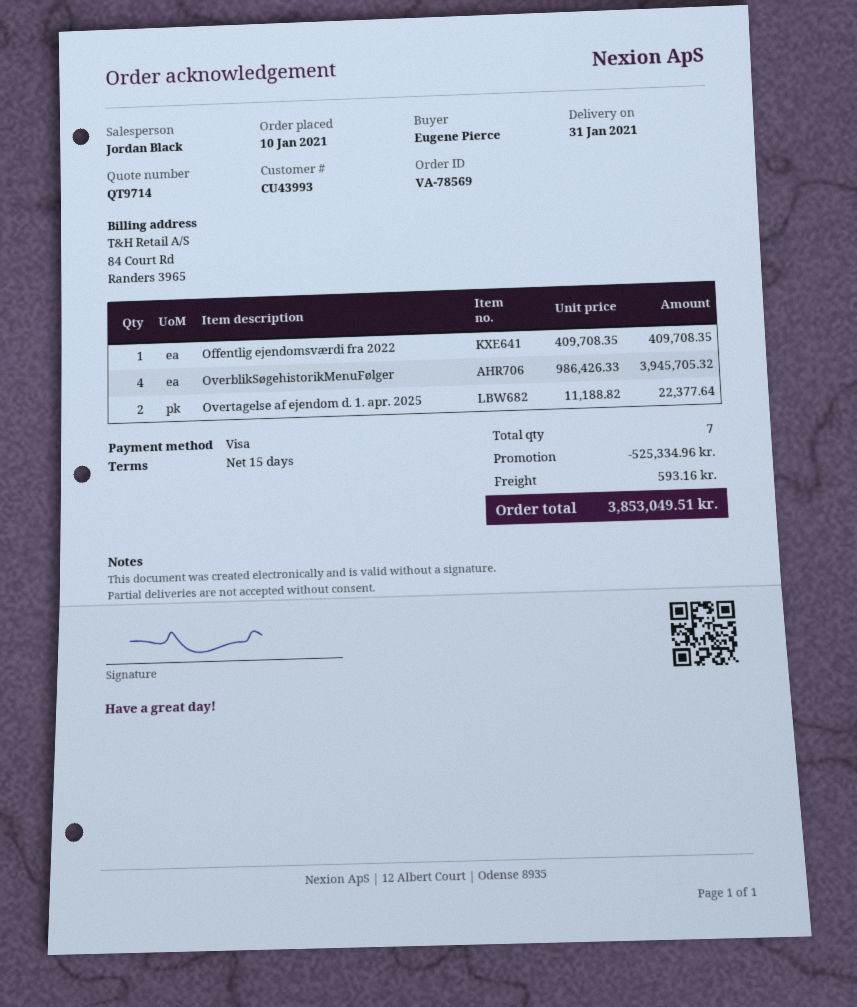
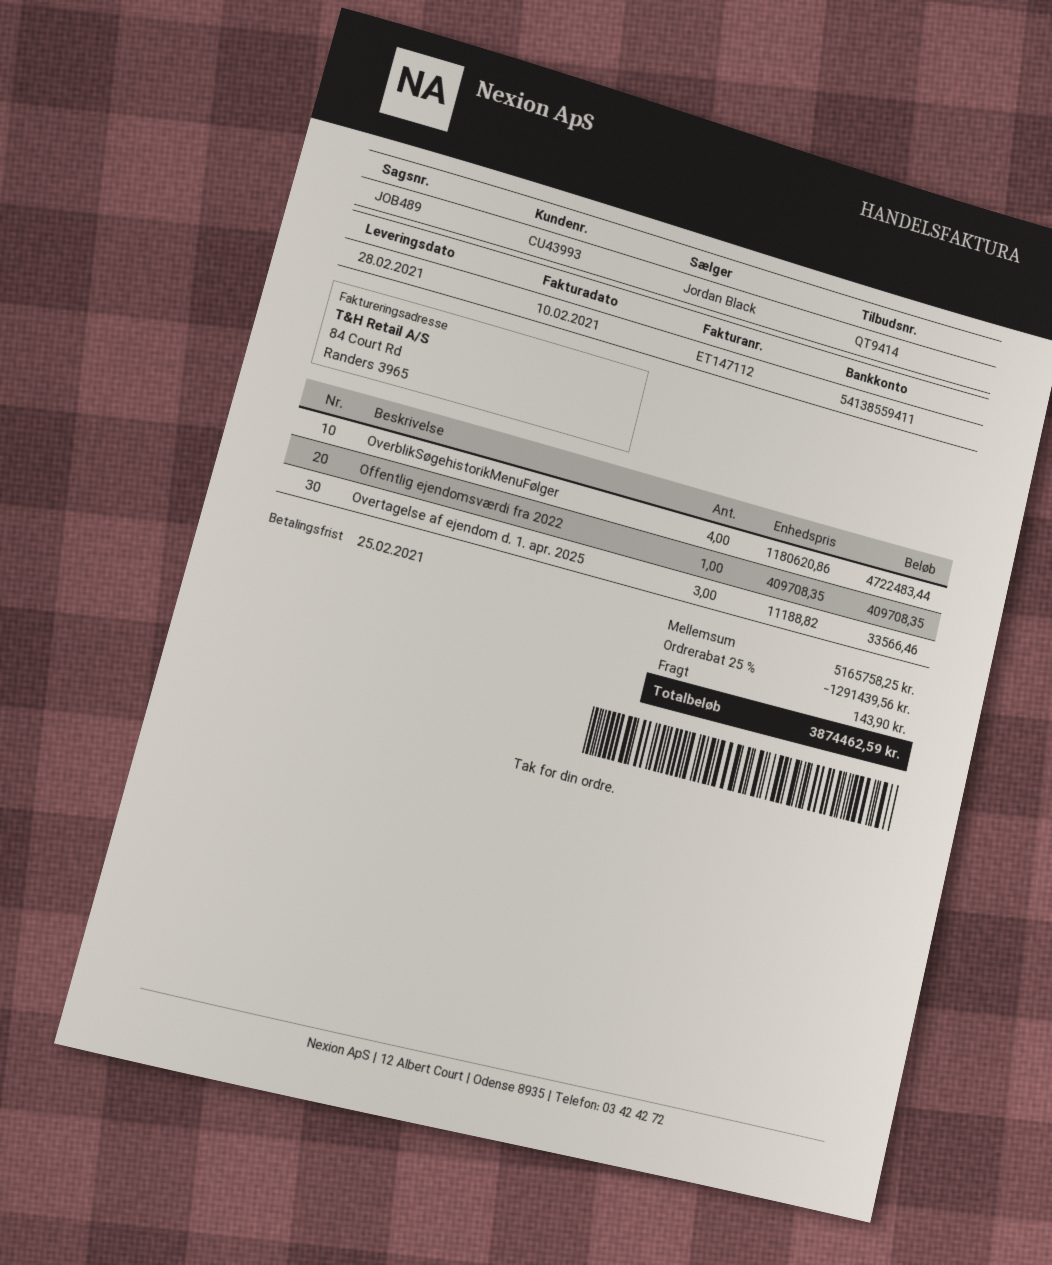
quote number: QT9714 -> QT9414
delivery date: 2021-01-31 -> 2021-02-28
OverblikSøgehistorikMenuFølger: 4 x 986426.33 = 3945705.32 -> 4 x 1180620.86 = 4722483.44
Overtagelse af ejendom d. 1. apr. 2025: 2 x 11188.82 = 22377.64 -> 3 x 11188.82 = 33566.46
discount: 525334.96 -> 1291439.56
shipping: 593.16 -> 143.90
total: 3853049.51 -> 3874462.59

